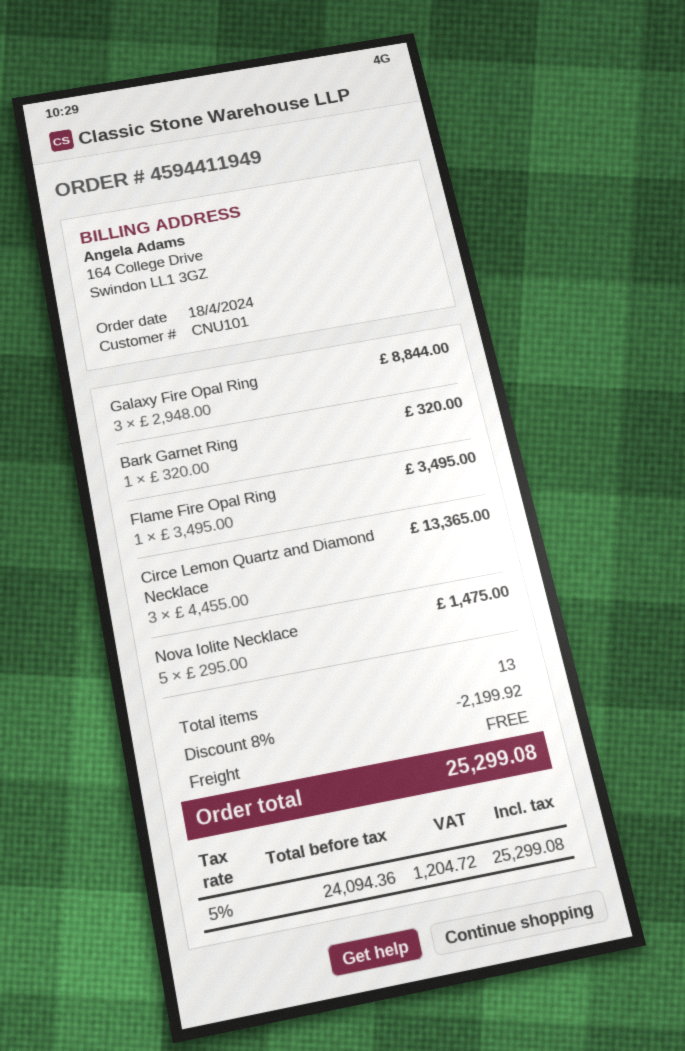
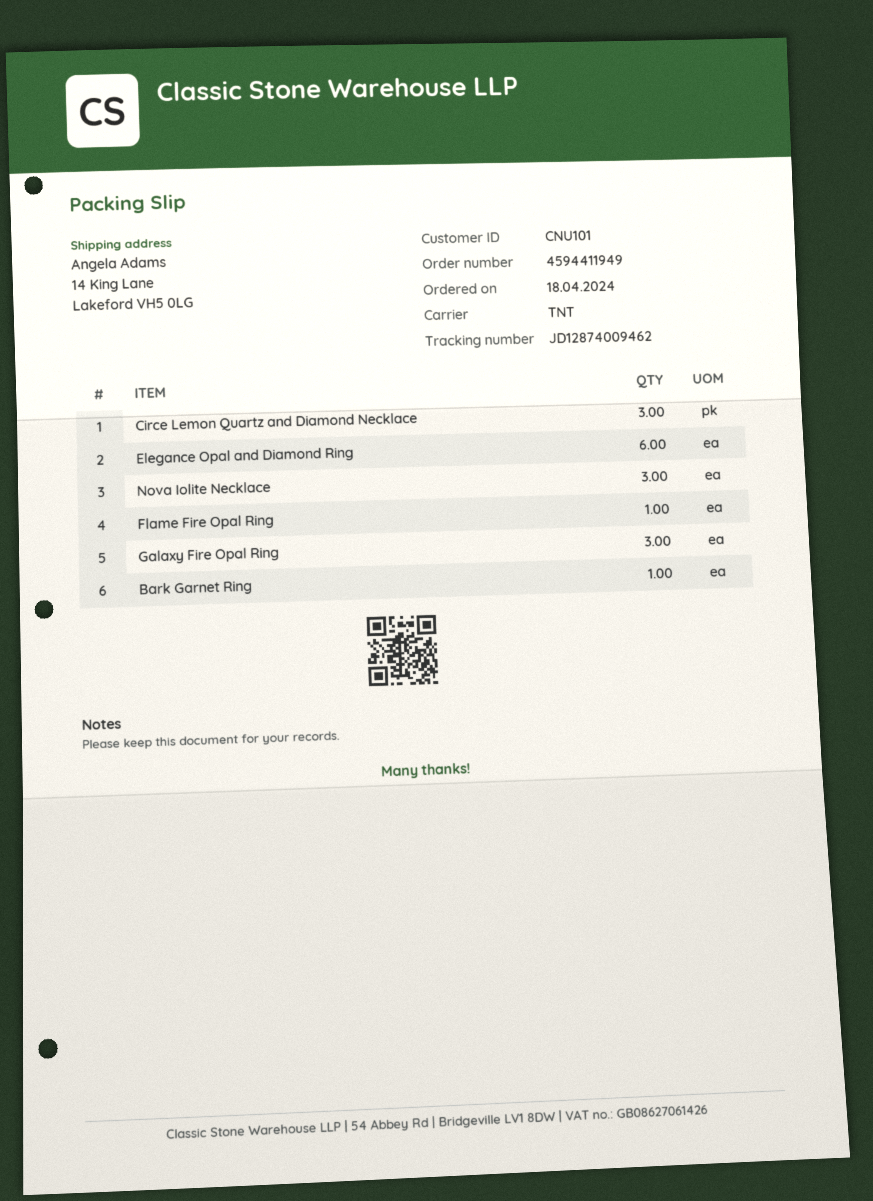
Nova Iolite Necklace: 5 -> 3
Elegance Opal and Diamond Ring: none -> 6

